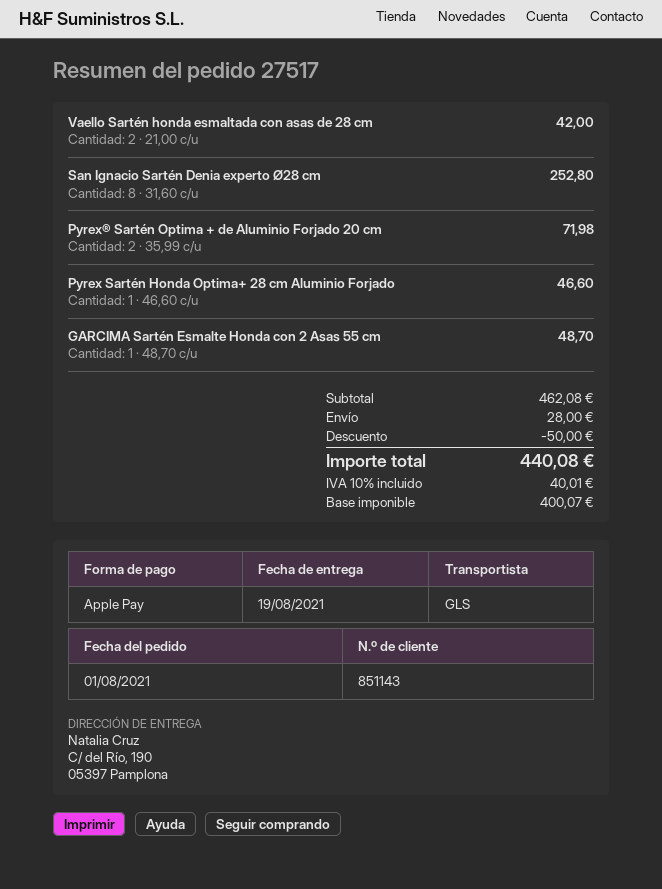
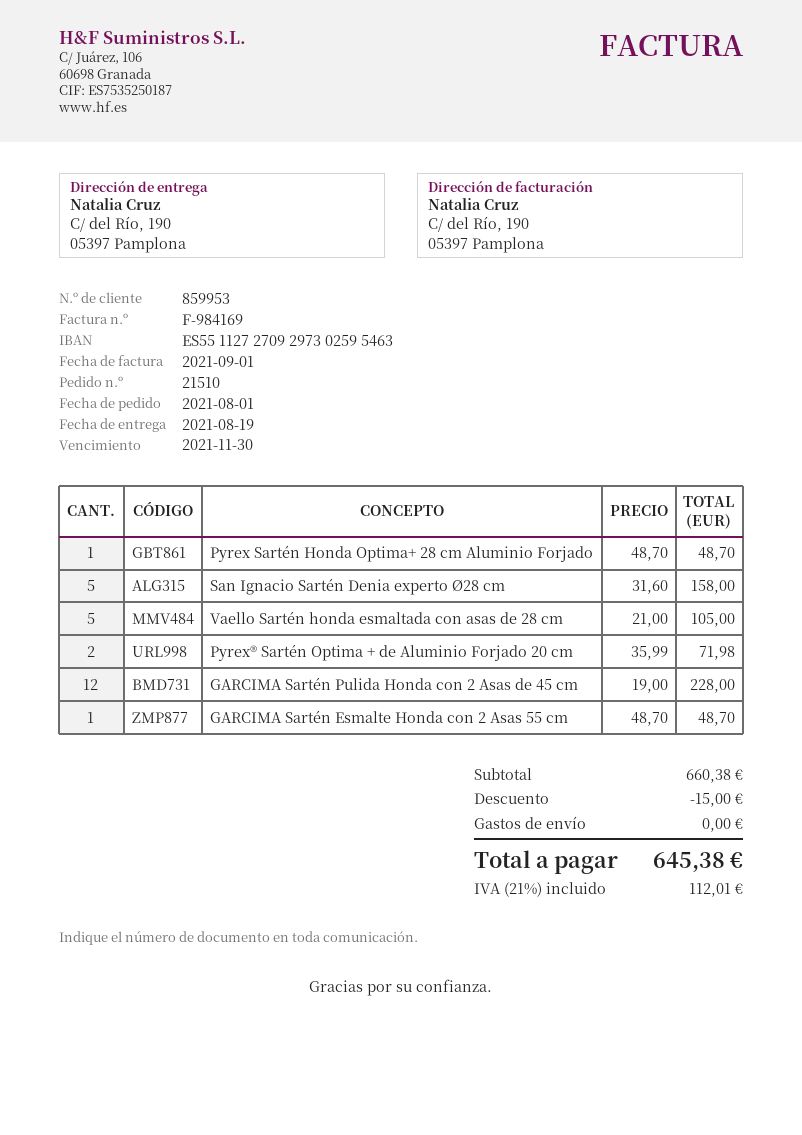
order number: 27517 -> 21510
customer number: 851143 -> 859953
Vaello Sartén honda esmaltada con asas de 28 cm: 2 x 21.00 = 42.00 -> 5 x 21.00 = 105.00
San Ignacio Sartén Denia experto Ø28 cm: 8 x 31.60 = 252.80 -> 5 x 31.60 = 158.00
Pyrex Sartén Honda Optima+ 28 cm Aluminio Forjado: 1 x 46.60 = 46.60 -> 1 x 48.70 = 48.70
GARCIMA Sartén Pulida Honda con 2 Asas de 45 cm: none -> 12 x 19.00 = 228.00
subtotal: 462.08 -> 660.38
discount: 50.00 -> 15.00
shipping: 28.00 -> 0.00
tax: 10% = 40.01 -> 21% = 112.01
total: 440.08 -> 645.38

